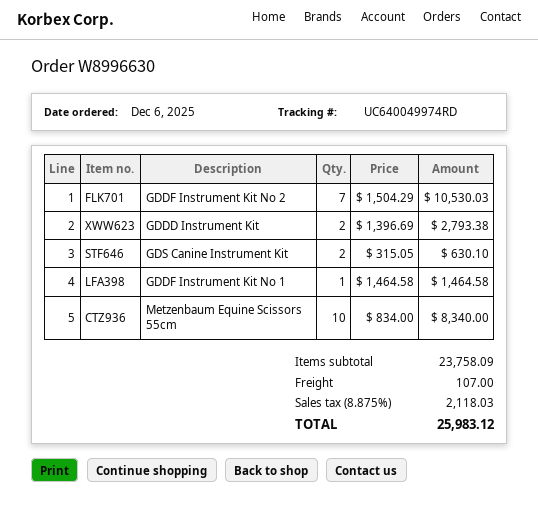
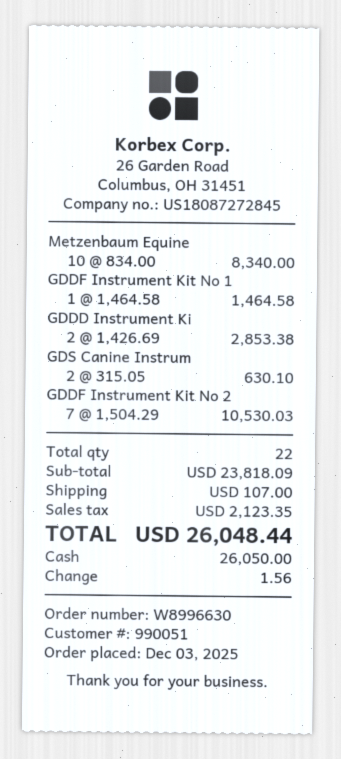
order date: 2025-12-06 -> 2025-12-03
GDDD Instrument Kit: 2 x 1396.69 = 2793.38 -> 2 x 1426.69 = 2853.38
subtotal: 23758.09 -> 23818.09
tax: 2118.03 -> 2123.35
total: 25983.12 -> 26048.44

